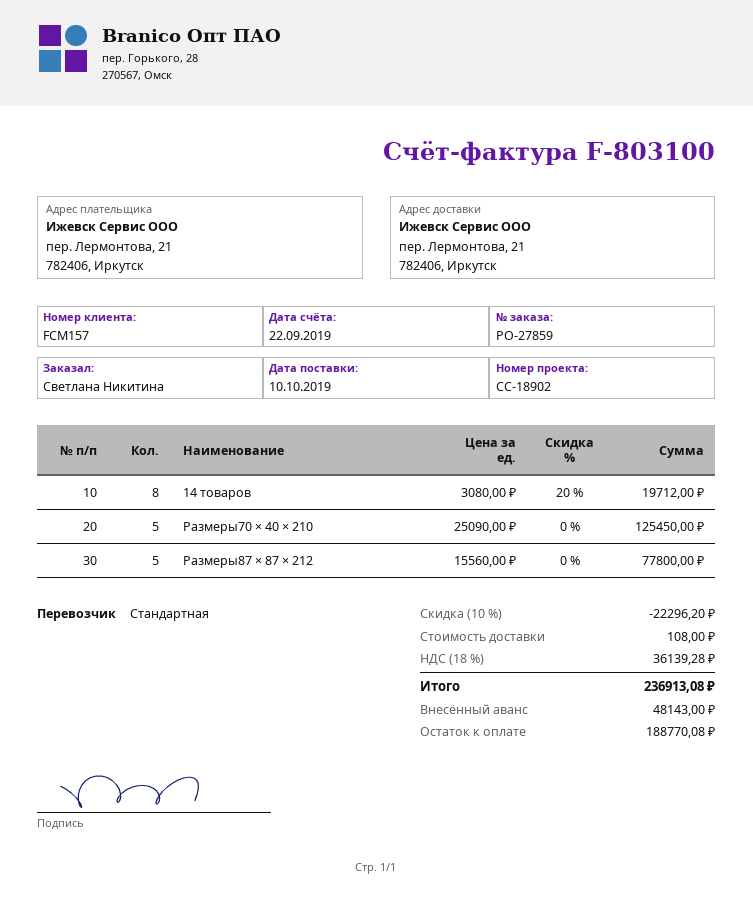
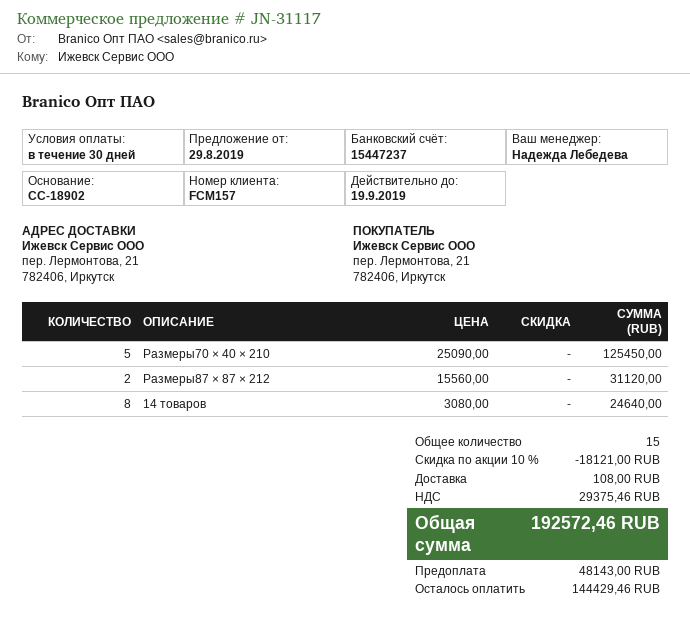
14 товаров: 8 x 3080.00 - 20% = 19712.00 -> 8 x 3080.00 = 24640.00
Размеры87 × 87 × 212: 5 x 15560.00 = 77800.00 -> 2 x 15560.00 = 31120.00
discount: 10% = 22296.20 -> 10% = 18121.00
tax: 36139.28 -> 29375.46
total: 236913.08 -> 192572.46
balance: 188770.08 -> 144429.46

